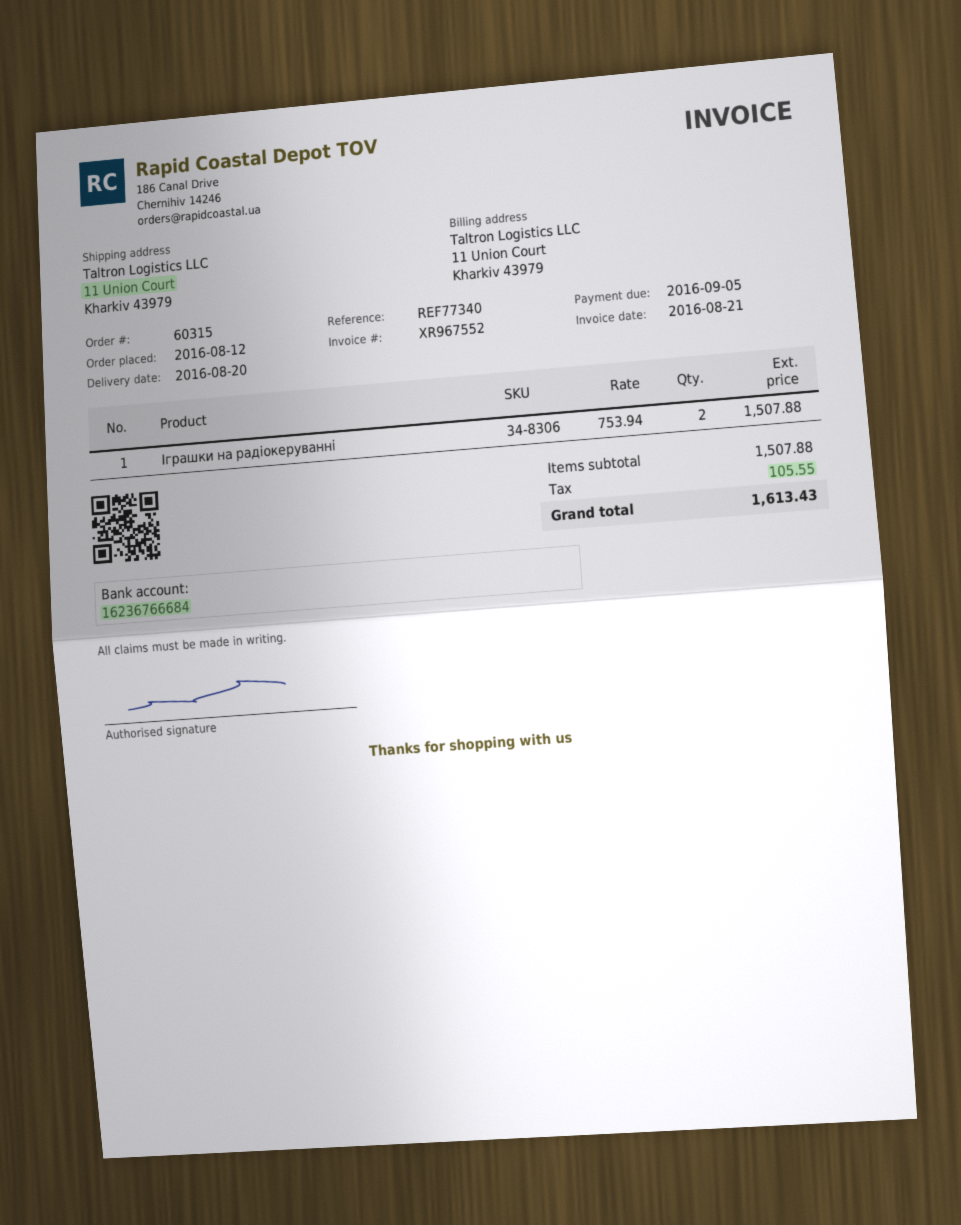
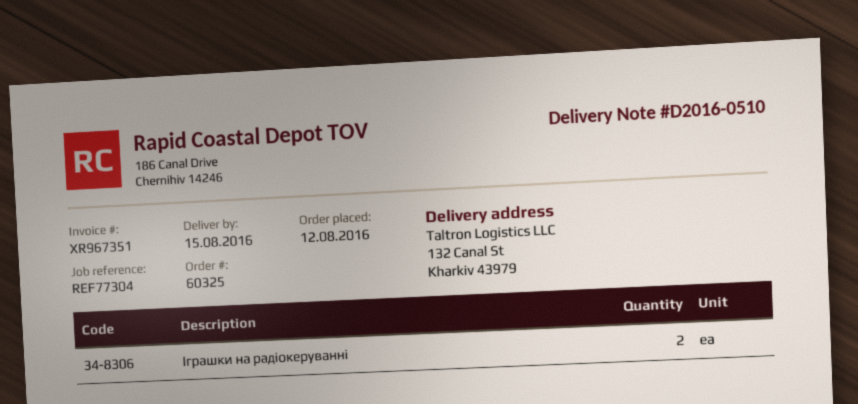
order number: 60315 -> 60325
delivery date: 2016-08-20 -> 2016-08-15
invoice number: XR967552 -> XR967351
reference: REF77340 -> REF77304
ship to: 11 Union Court, Kharkiv 43979 -> 132 Canal St, Kharkiv 43979

